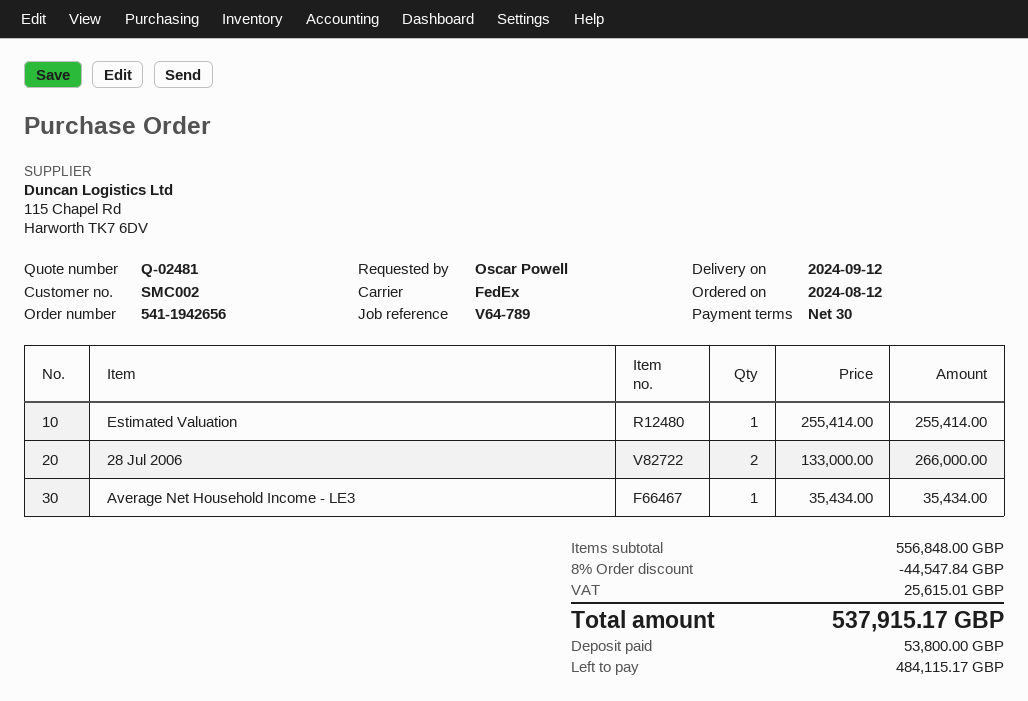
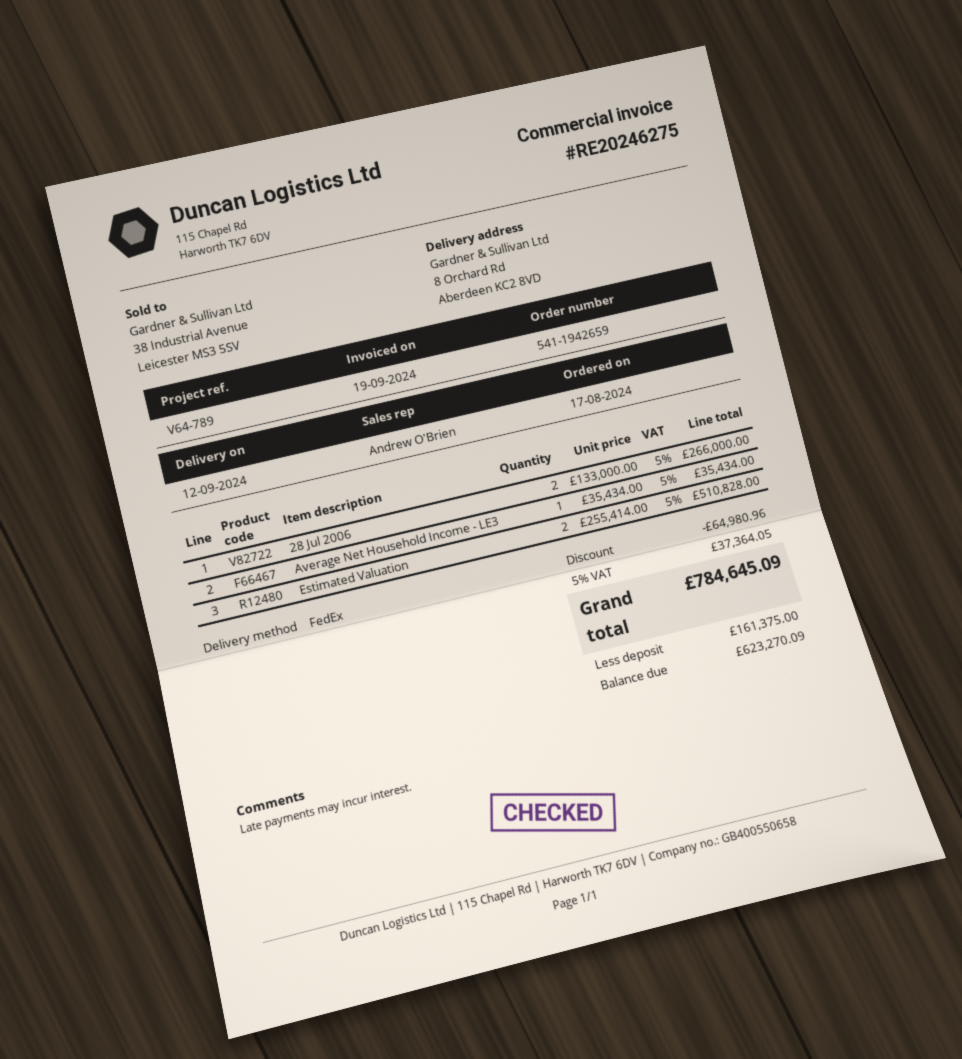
order number: 541-1942656 -> 541-1942659
order date: 2024-08-12 -> 2024-08-17
Estimated Valuation: 1 x 255414.00 = 255414.00 -> 2 x 255414.00 = 510828.00
discount: 44547.84 -> 64980.96
tax: 25615.01 -> 37364.05
total: 537915.17 -> 784645.09
deposit: 53800.00 -> 161375.00
balance: 484115.17 -> 623270.09

